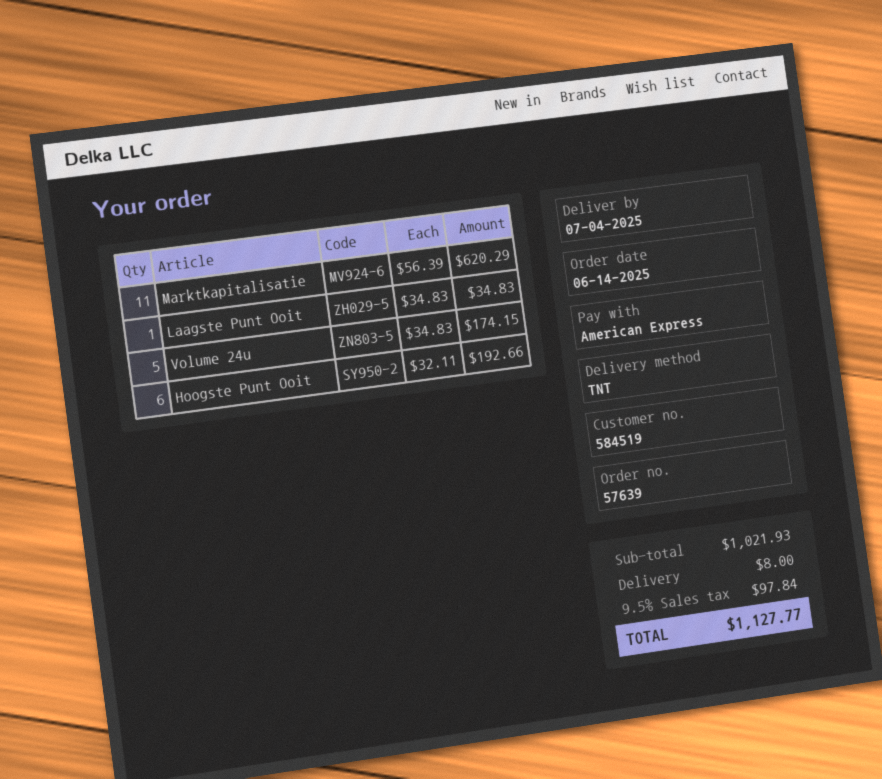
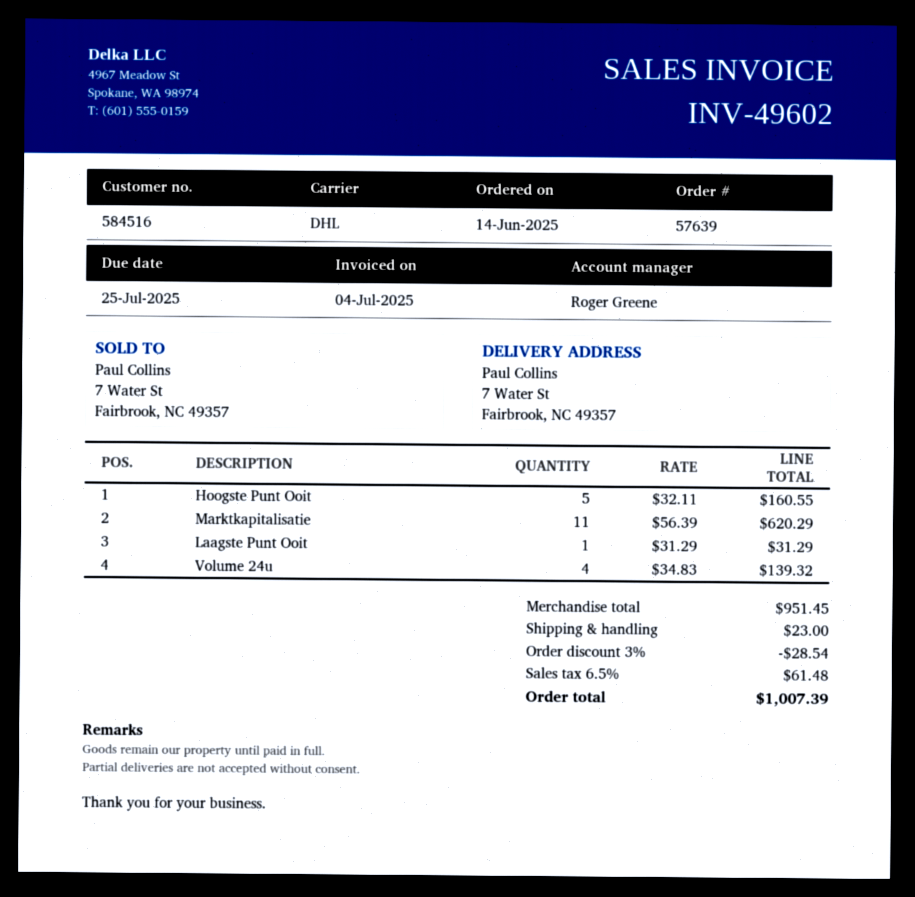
customer number: 584519 -> 584516
shipping method: TNT -> DHL
Laagste Punt Ooit: 1 x 34.83 = 34.83 -> 1 x 31.29 = 31.29
Volume 24u: 5 x 34.83 = 174.15 -> 4 x 34.83 = 139.32
Hoogste Punt Ooit: 6 x 32.11 = 192.66 -> 5 x 32.11 = 160.55
subtotal: 1021.93 -> 951.45
discount: none -> 3% = 28.54
shipping: 8.00 -> 23.00
tax: 9.5% = 97.84 -> 6.5% = 61.48
total: 1127.77 -> 1007.39

